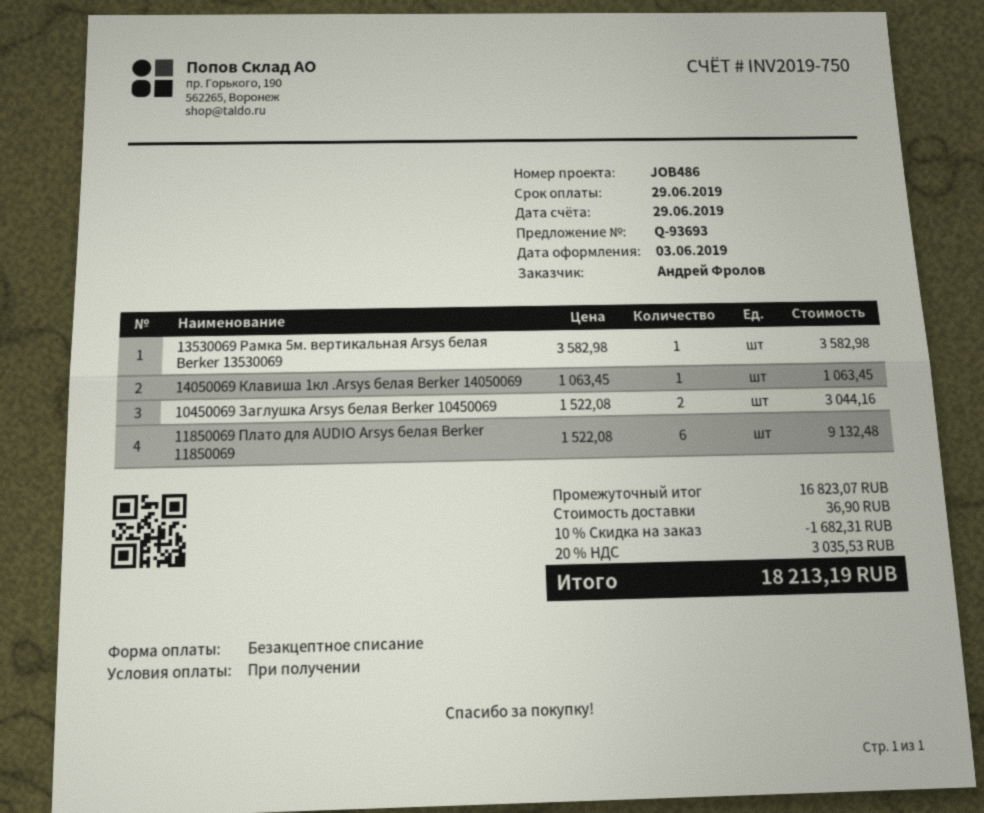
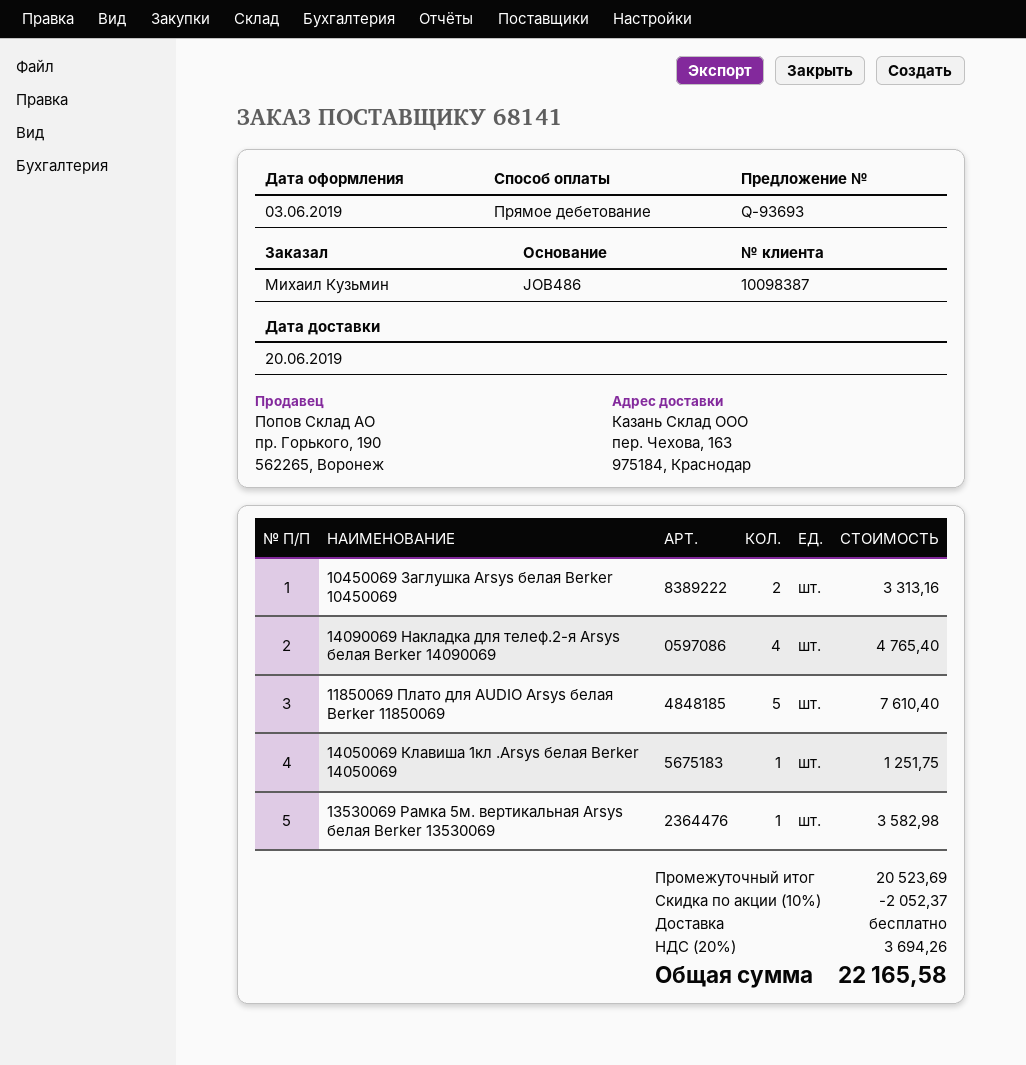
ordered by: Андрей Фролов -> Михаил Кузьмин
14050069 Клавиша 1кл .Arsys белая Berker 14050069: 1 for 1063.45 -> 1 for 1251.75
10450069 Заглушка Arsys белая Berker 10450069: 2 for 3044.16 -> 2 for 3313.16
11850069 Плато для AUDIO Arsys белая Berker 11850069: 6 for 9132.48 -> 5 for 7610.40
14090069 Накладка для телеф.2-я Arsys белая Berker 14090069: none -> 4 for 4765.40
subtotal: 16823.07 -> 20523.69
discount: 10% = 1682.31 -> 10% = 2052.37
shipping: 36.90 -> 0.00
tax: 20% = 3035.53 -> 20% = 3694.26
total: 18213.19 -> 22165.58

